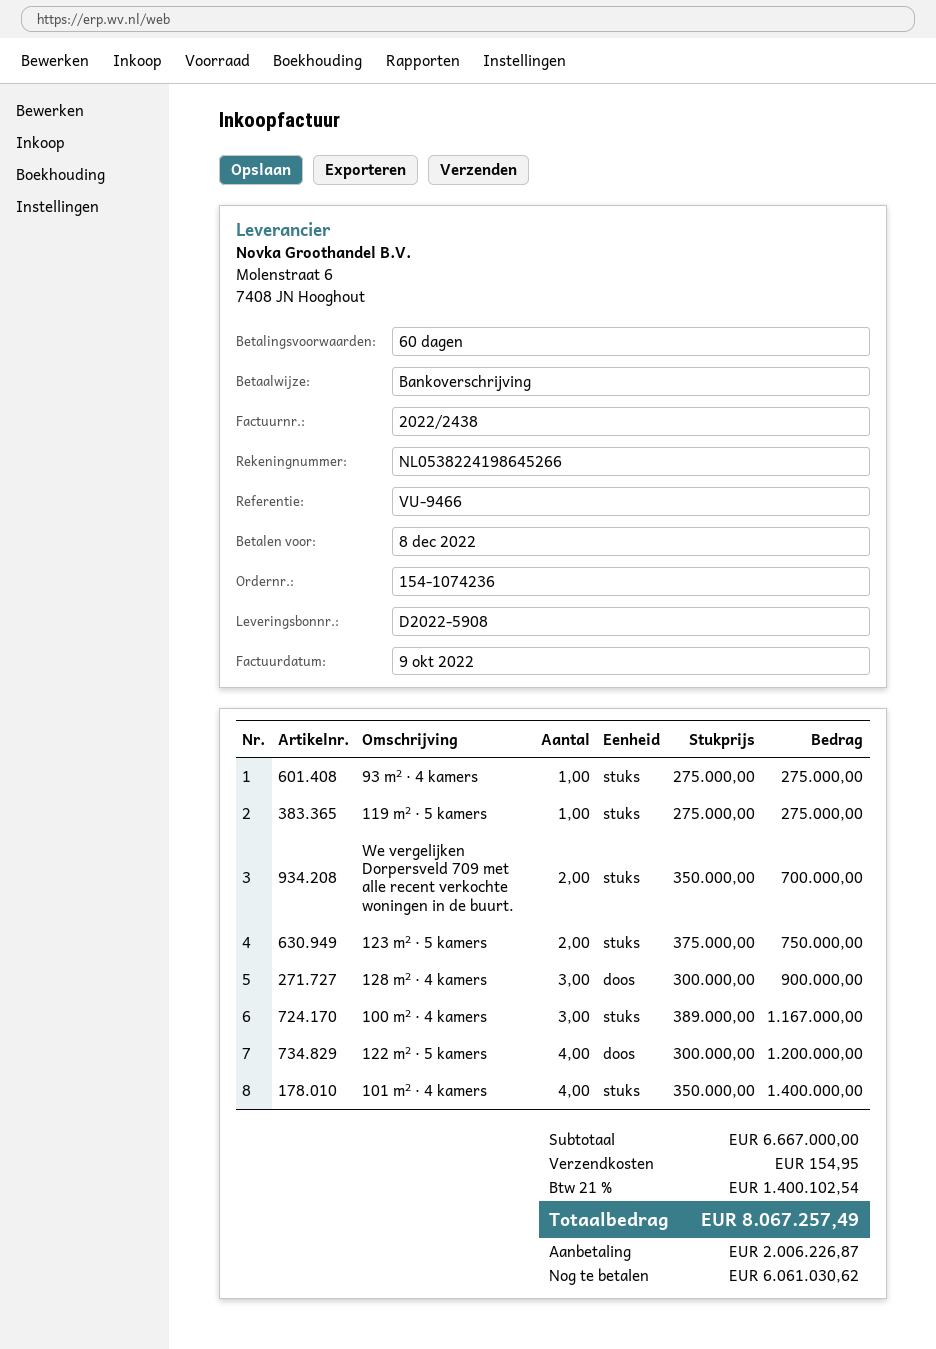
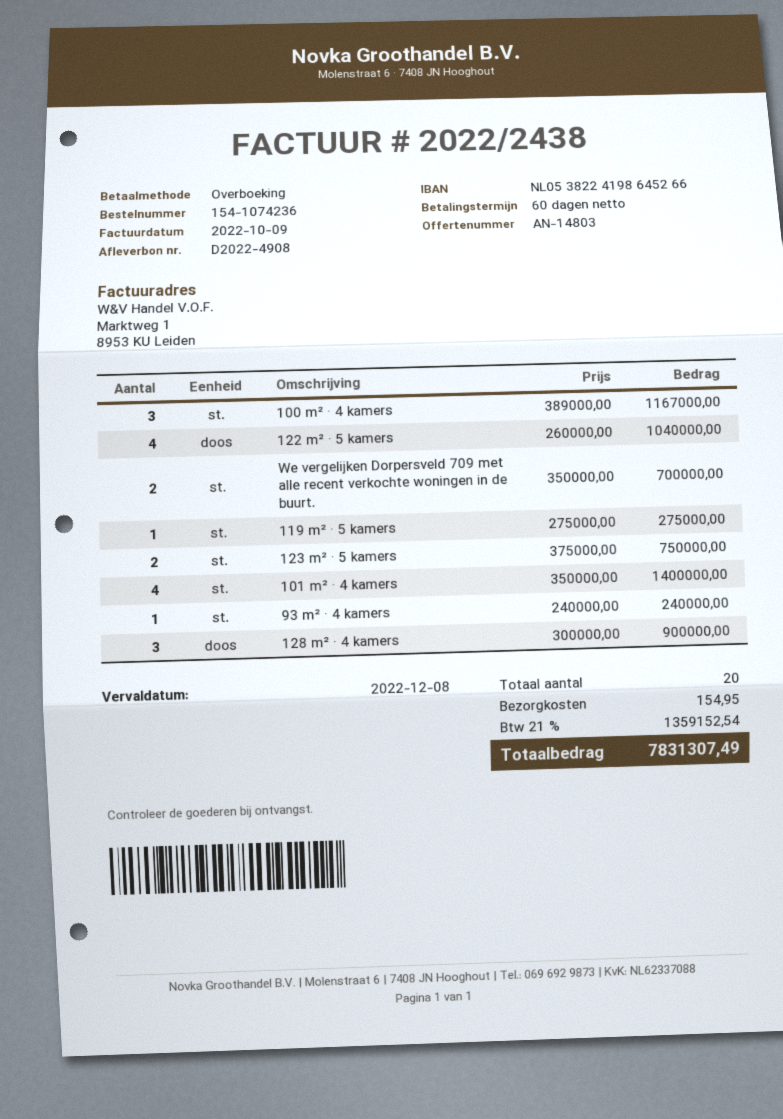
delivery note number: D2022-5908 -> D2022-4908
93 m² · 4 kamers: 1 x 275000.00 = 275000.00 -> 1 x 240000.00 = 240000.00
122 m² · 5 kamers: 4 x 300000.00 = 1200000.00 -> 4 x 260000.00 = 1040000.00
tax: 21% = 1400102.54 -> 21% = 1359152.54
total: 8067257.49 -> 7831307.49

